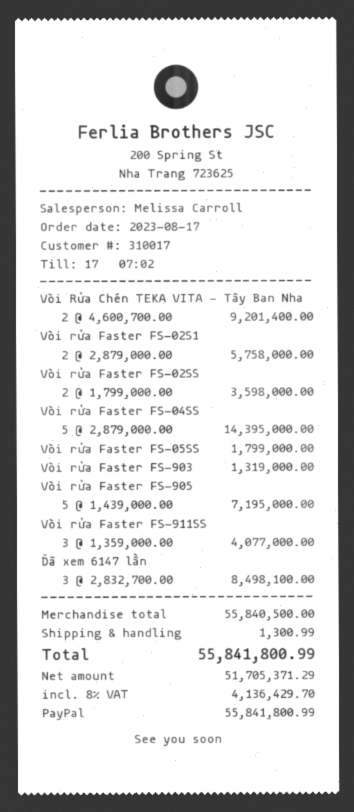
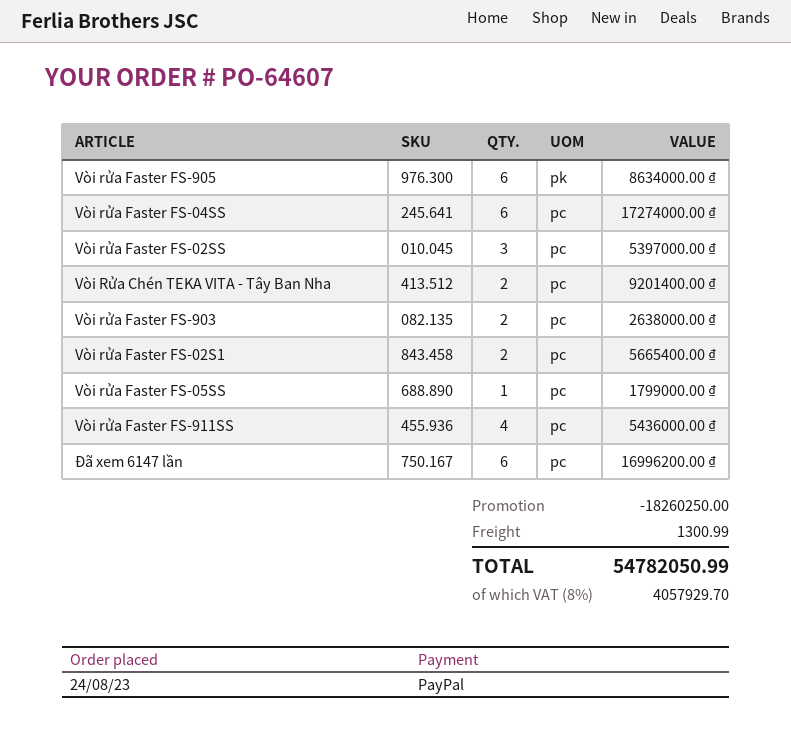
order date: 2023-08-17 -> 2023-08-24
Vòi rửa Faster FS-02S1: 2 for 5758000.00 -> 2 for 5665400.00
Vòi rửa Faster FS-02SS: 2 for 3598000.00 -> 3 for 5397000.00
Vòi rửa Faster FS-04SS: 5 for 14395000.00 -> 6 for 17274000.00
Vòi rửa Faster FS-903: 1 for 1319000.00 -> 2 for 2638000.00
Vòi rửa Faster FS-905: 5 for 7195000.00 -> 6 for 8634000.00
Vòi rửa Faster FS-911SS: 3 for 4077000.00 -> 4 for 5436000.00
Đã xem 6147 lần: 3 for 8498100.00 -> 6 for 16996200.00
discount: none -> 18260250.00
tax: 8% = 4136429.70 -> 8% = 4057929.70
total: 55841800.99 -> 54782050.99

